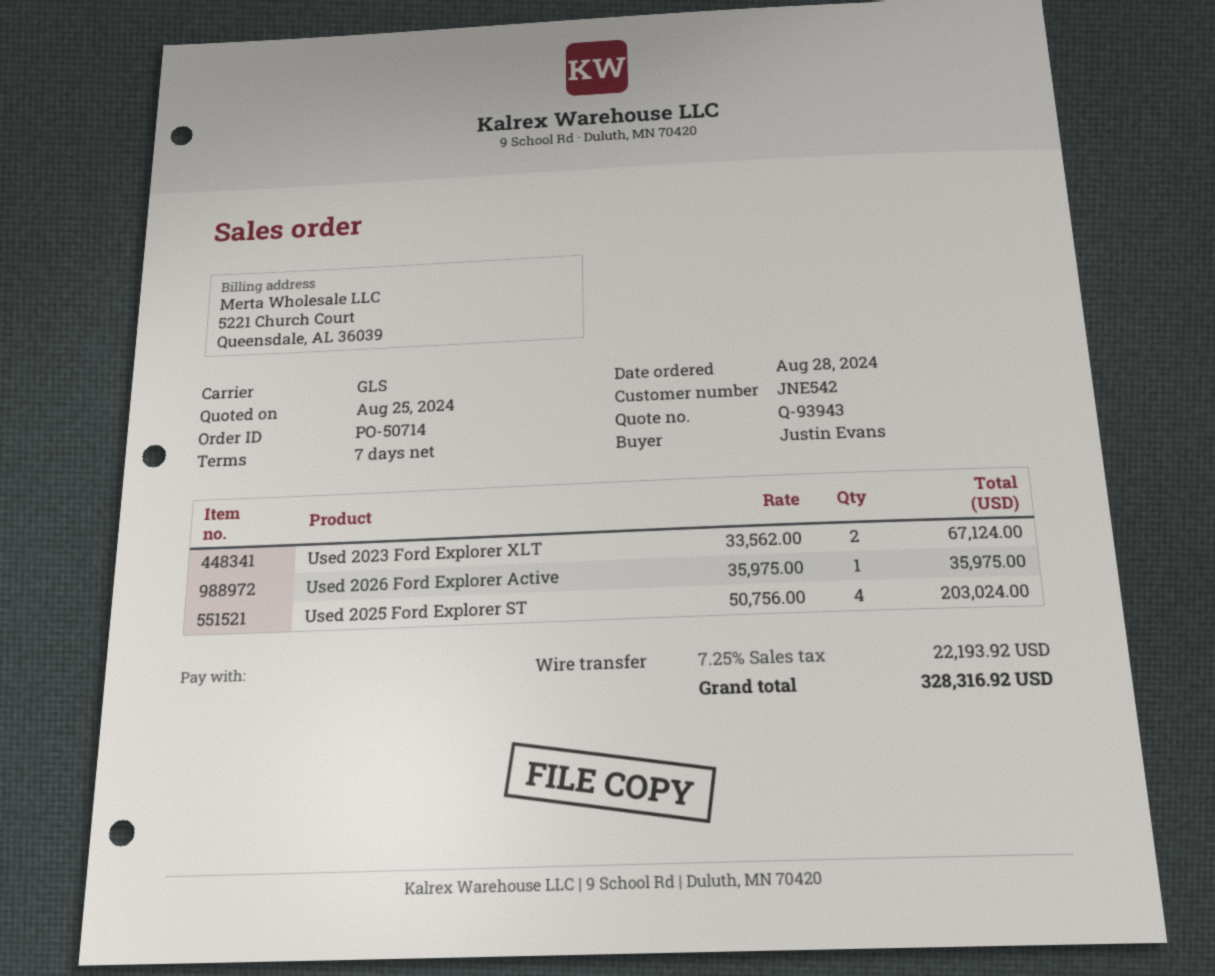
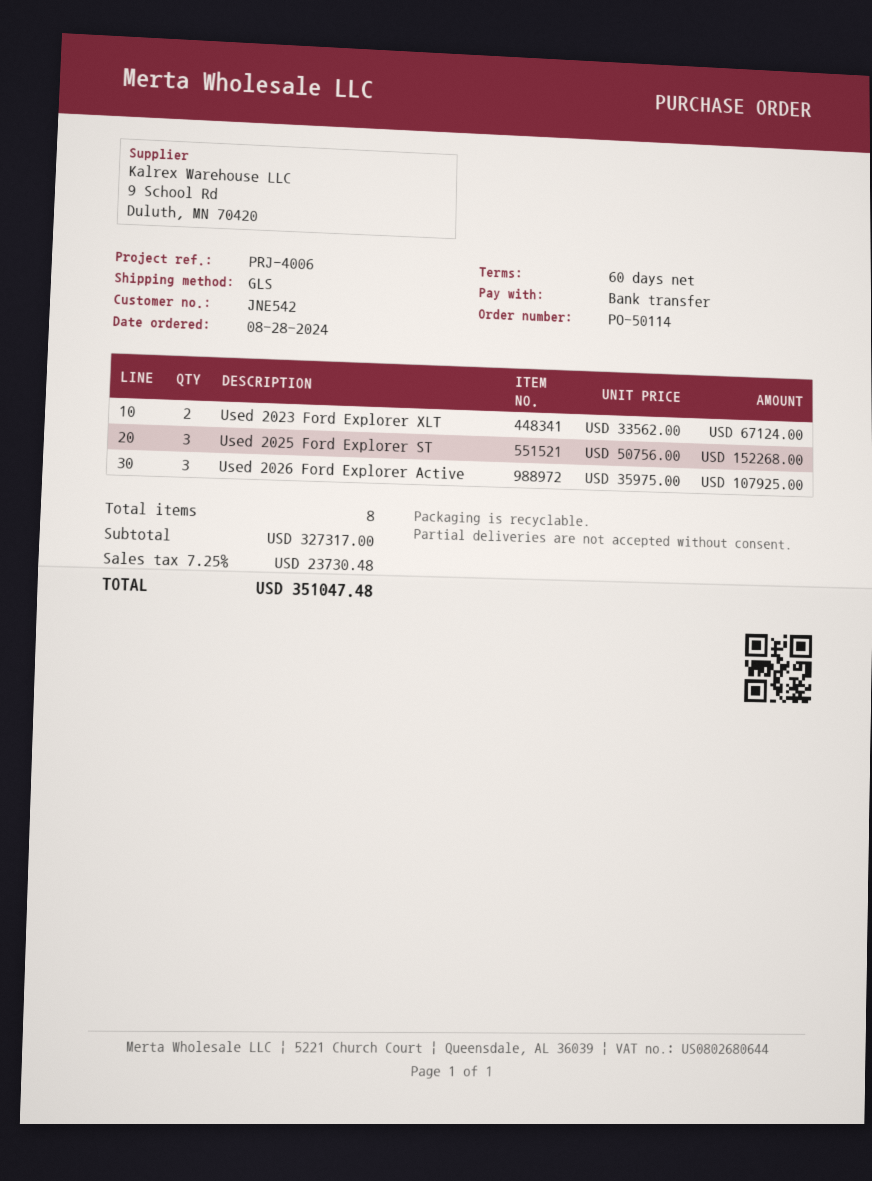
order number: PO-50714 -> PO-50114
payment terms: 7 days -> 60 days
Used 2026 Ford Explorer Active: 1 x 35975.00 = 35975.00 -> 3 x 35975.00 = 107925.00
Used 2025 Ford Explorer ST: 4 x 50756.00 = 203024.00 -> 3 x 50756.00 = 152268.00
tax: 7.25% = 22193.92 -> 7.25% = 23730.48
total: 328316.92 -> 351047.48

